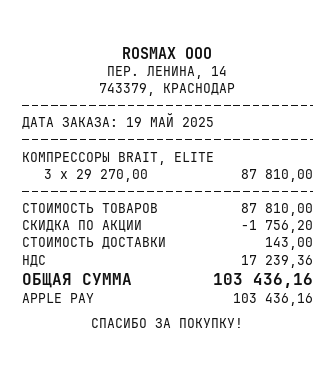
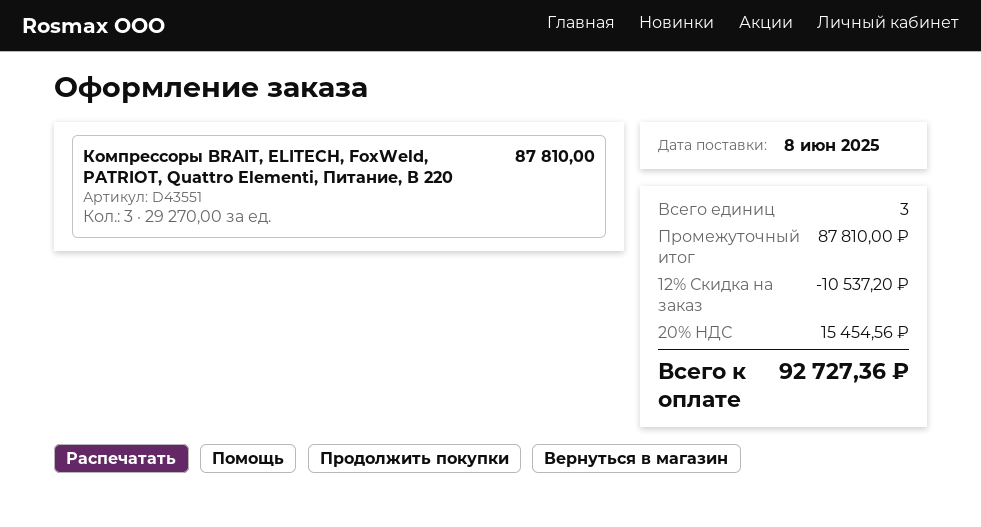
discount: 1756.20 -> 10537.20
shipping: 143.00 -> none
tax: 17239.36 -> 15454.56
total: 103436.16 -> 92727.36

